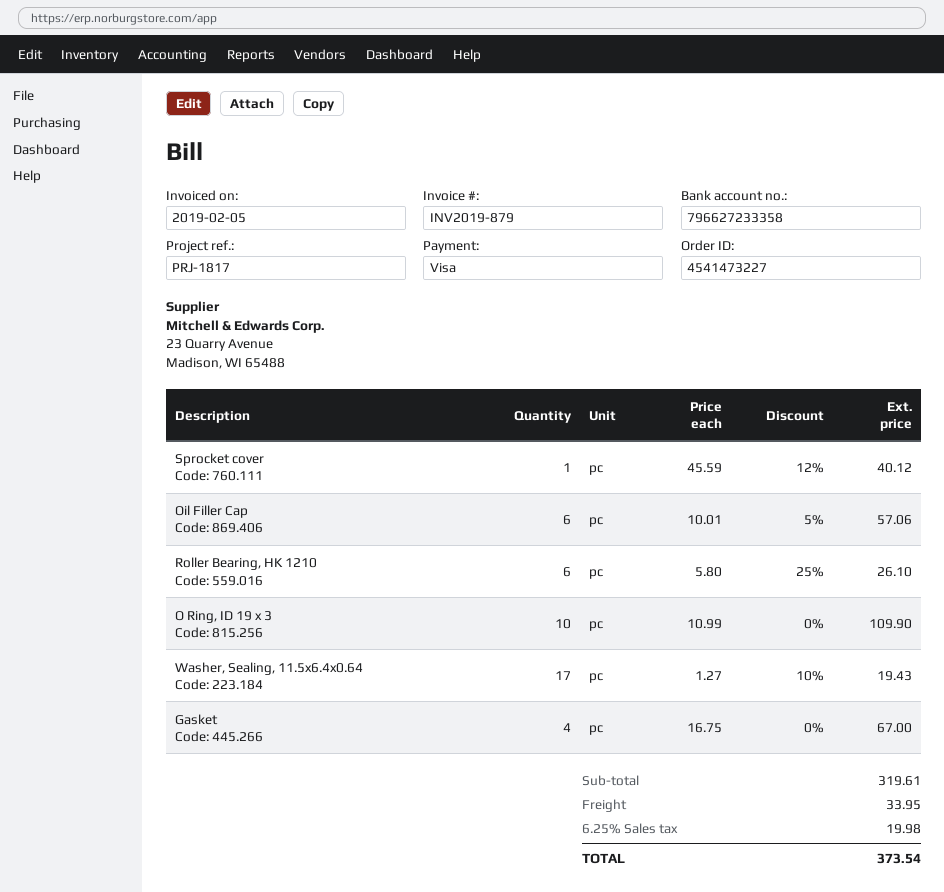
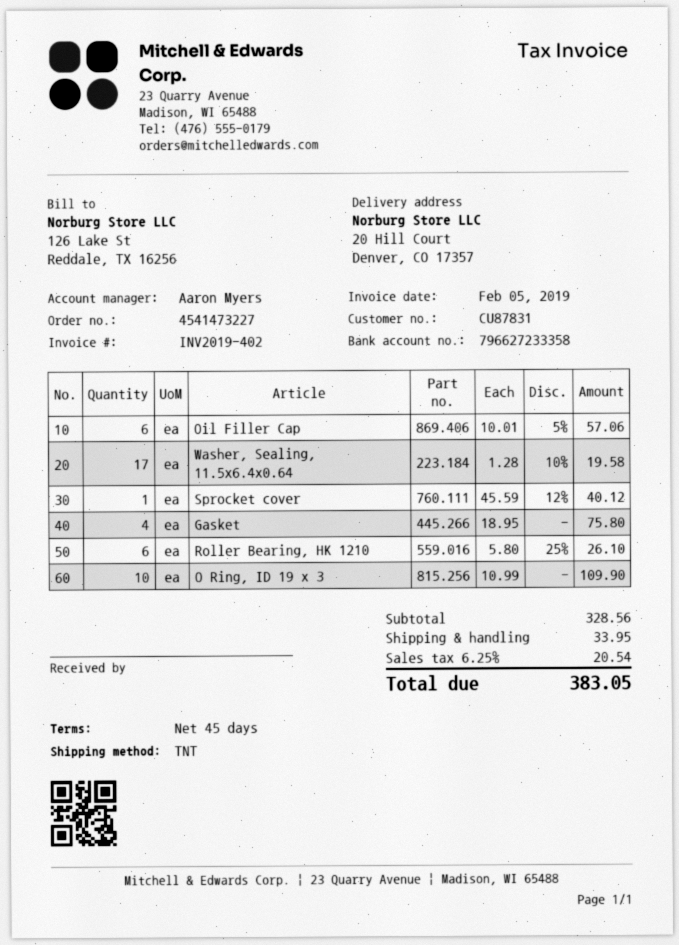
invoice number: INV2019-879 -> INV2019-402
Washer, Sealing, 11.5x6.4x0.64: 17 x 1.27 - 10% = 19.43 -> 17 x 1.28 - 10% = 19.58
Gasket: 4 x 16.75 = 67.00 -> 4 x 18.95 = 75.80
subtotal: 319.61 -> 328.56
tax: 6.25% = 19.98 -> 6.25% = 20.54
total: 373.54 -> 383.05

